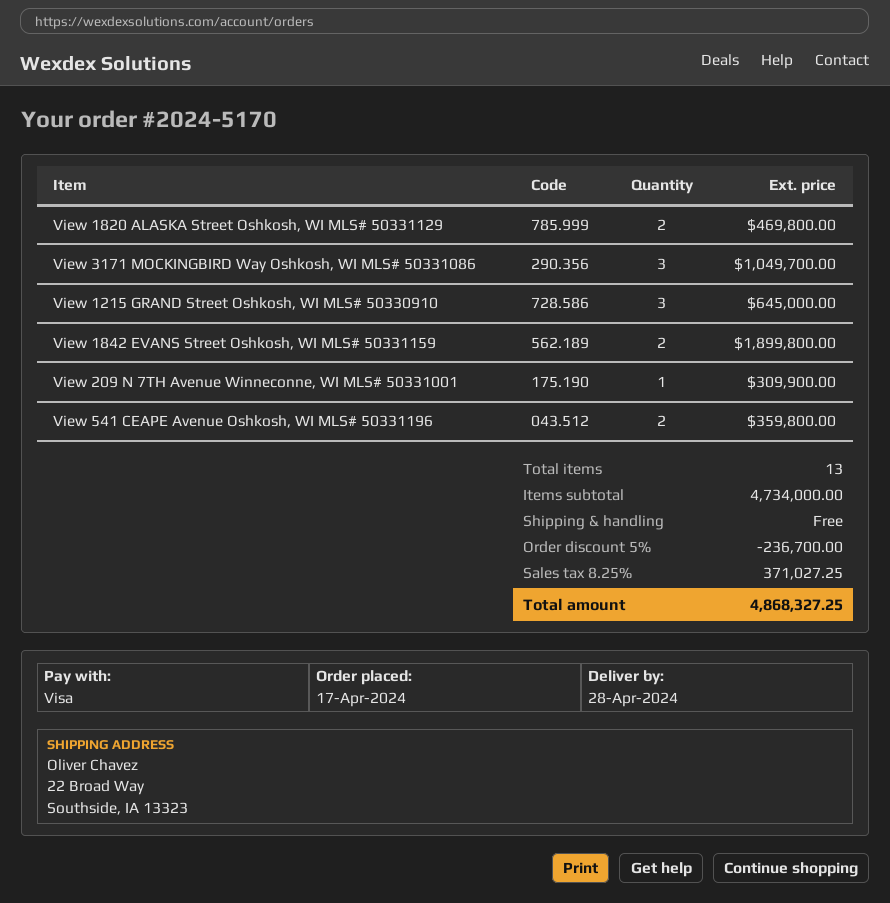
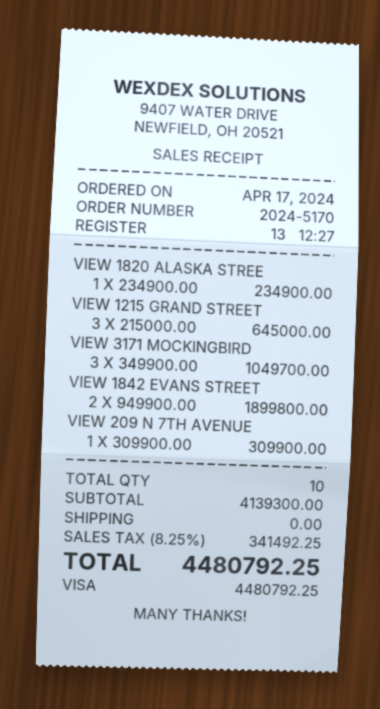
View 1820 ALASKA Street Oshkosh, WI MLS# 50331129: 2 for 469800.00 -> 1 for 234900.00
View 541 CEAPE Avenue Oshkosh, WI MLS# 50331196: 2 for 359800.00 -> none
total quantity: 13 -> 10
subtotal: 4734000.00 -> 4139300.00
discount: 5% = 236700.00 -> none
tax: 8.25% = 371027.25 -> 8.25% = 341492.25
total: 4868327.25 -> 4480792.25

